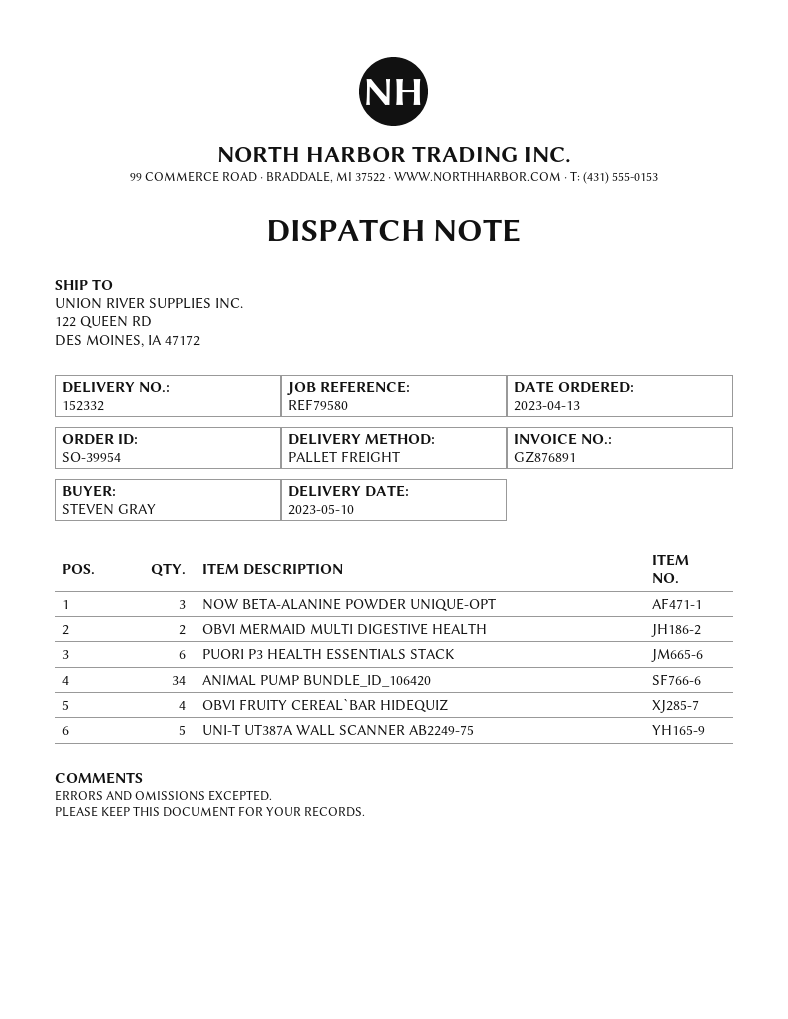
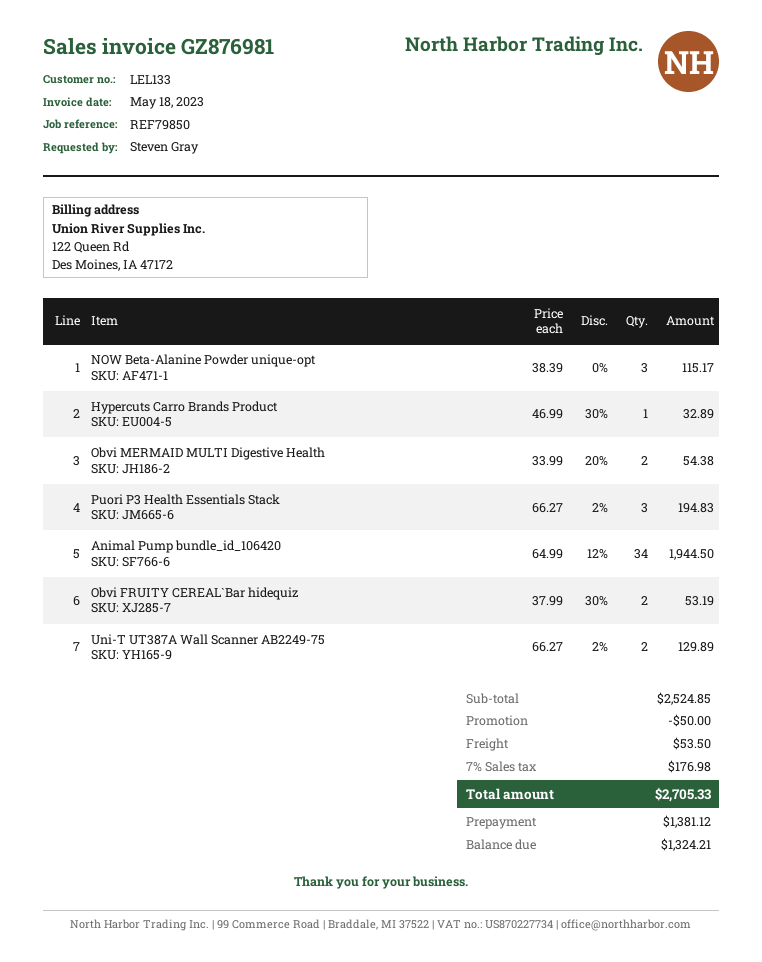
invoice number: GZ876891 -> GZ876981
reference: REF79580 -> REF79850
PUORI P3 HEALTH ESSENTIALS STACK: 6 -> 3
OBVI FRUITY CEREAL`BAR HIDEQUIZ: 4 -> 2
UNI-T UT387A WALL SCANNER AB2249-75: 5 -> 2
Hypercuts Carro Brands Product: none -> 1

